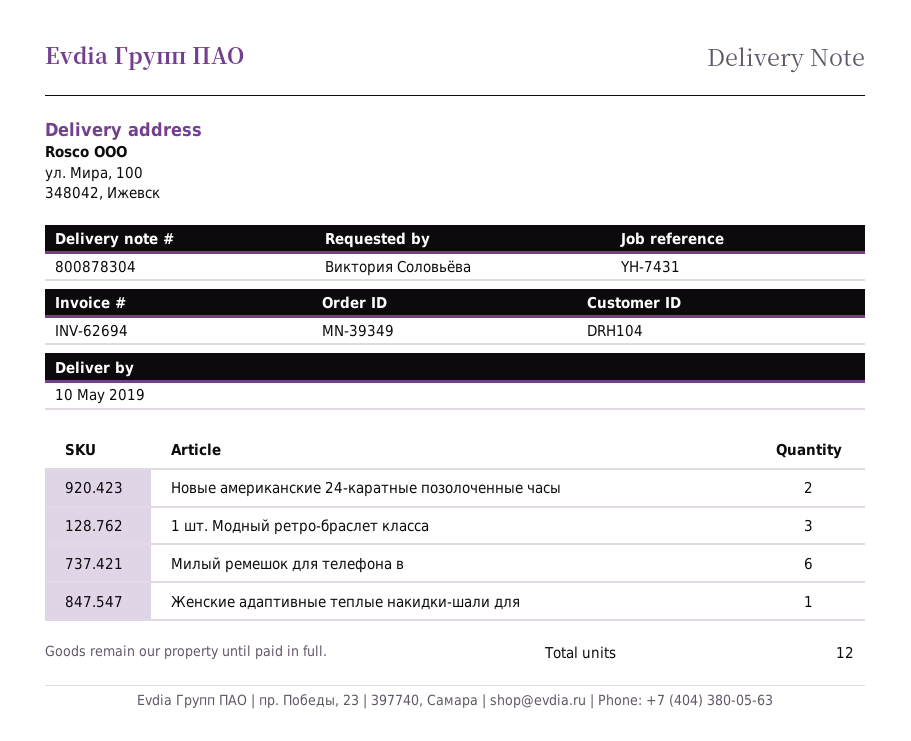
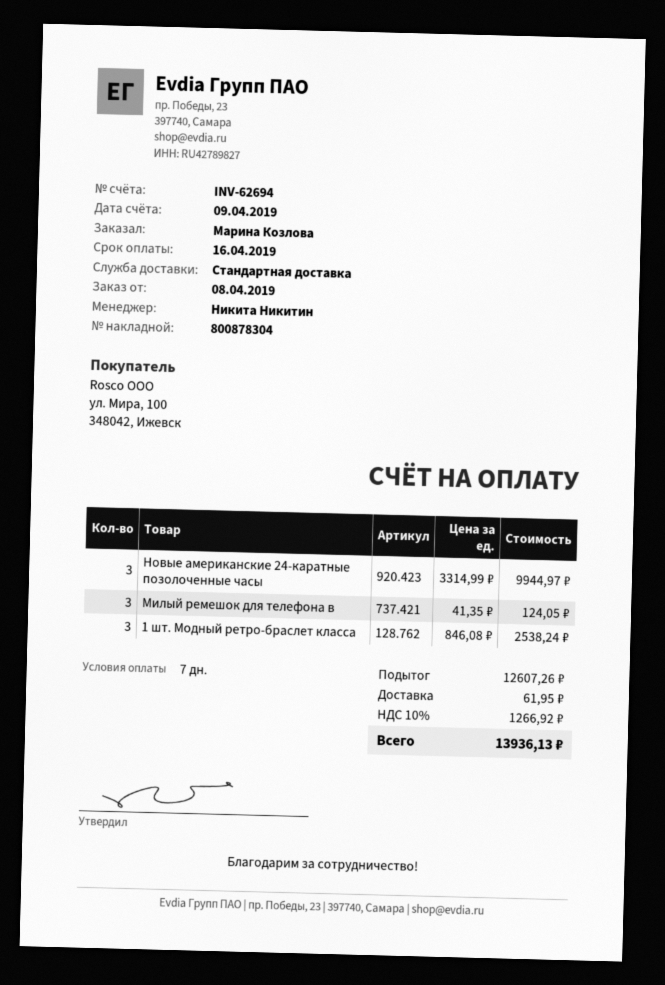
ordered by: Виктория Соловьёва -> Марина Козлова
Новые американские 24-каратные позолоченные часы: 2 -> 3
Милый ремешок для телефона в: 6 -> 3
Женские адаптивные теплые накидки-шали для: 1 -> none

